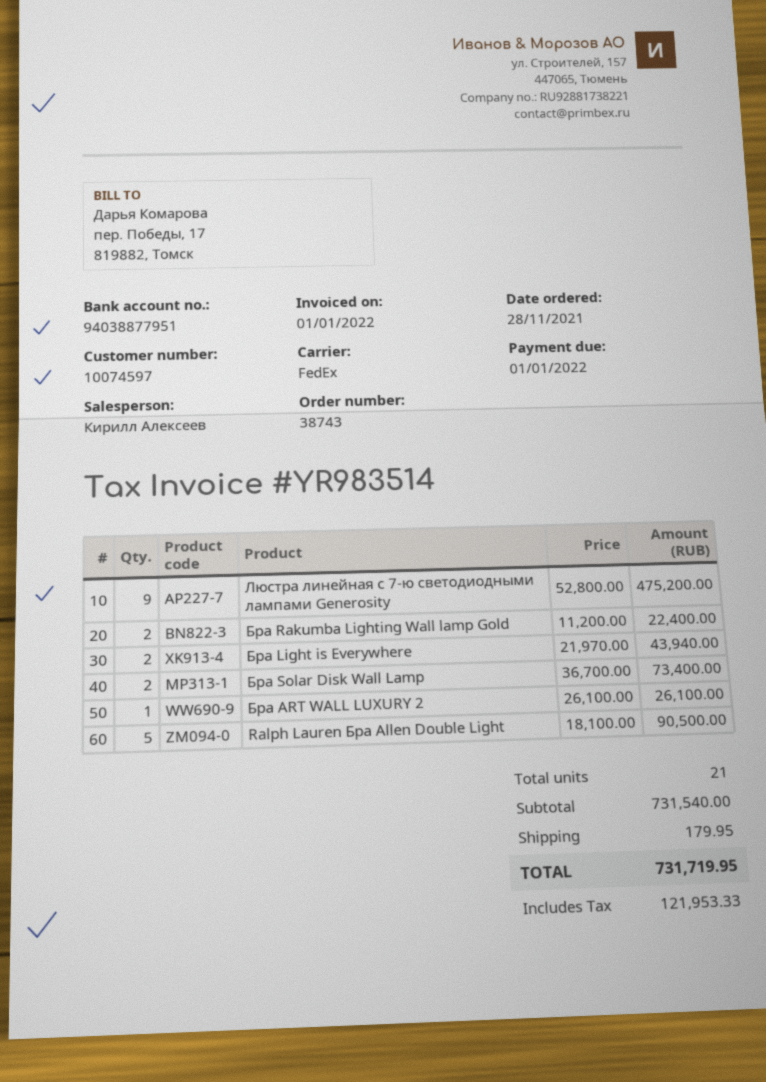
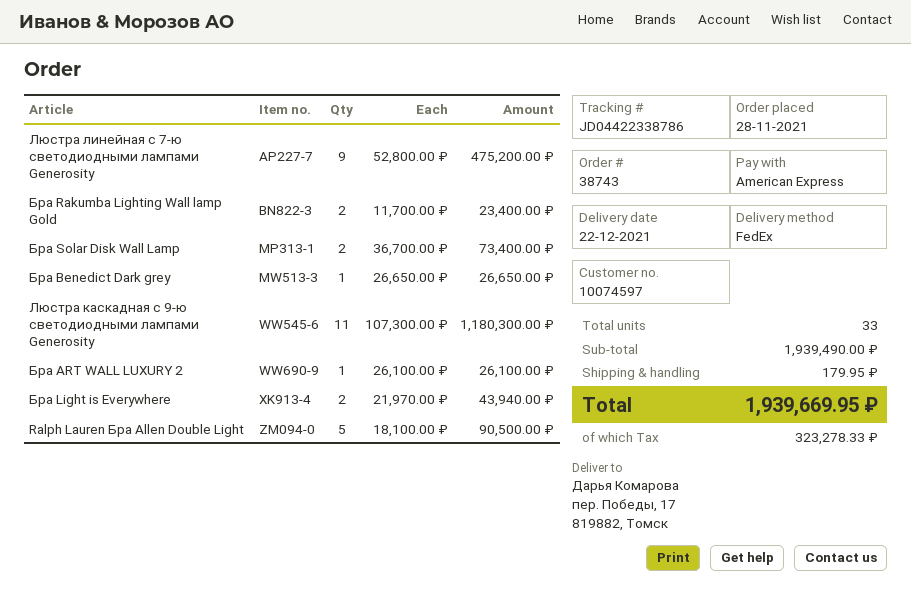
Бра Rakumba Lighting Wall lamp Gold: 2 x 11200.00 = 22400.00 -> 2 x 11700.00 = 23400.00
Бра Benedict Dark grey: none -> 1 x 26650.00 = 26650.00
Люстра каскадная с 9-ю светодиодными лампами Generosity: none -> 11 x 107300.00 = 1180300.00
total quantity: 21 -> 33
subtotal: 731540.00 -> 1939490.00
tax: 121953.33 -> 323278.33
total: 731719.95 -> 1939669.95

